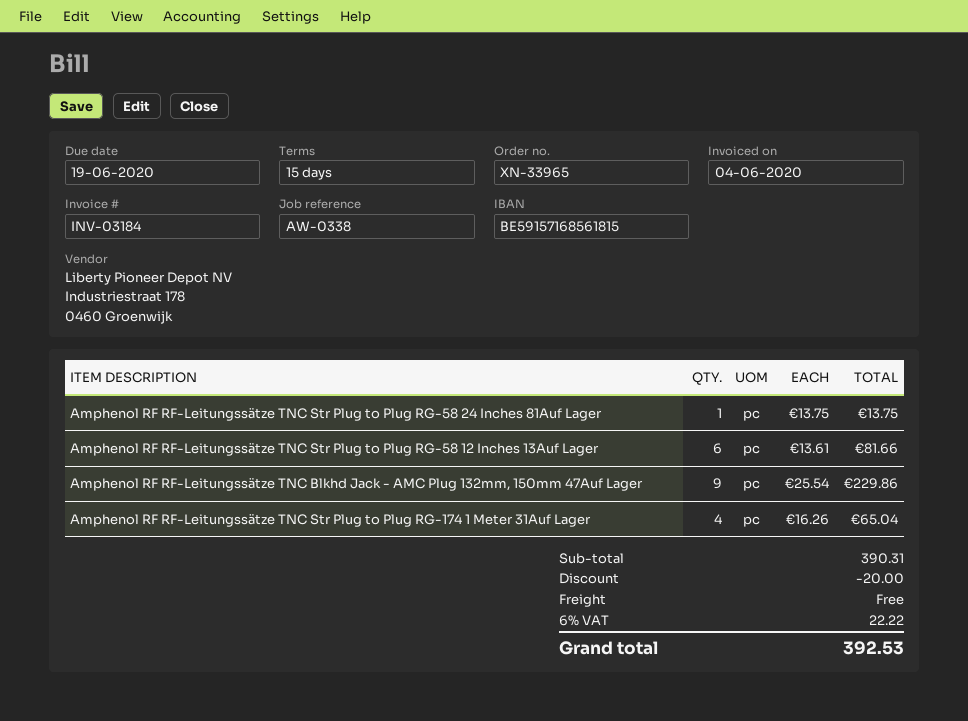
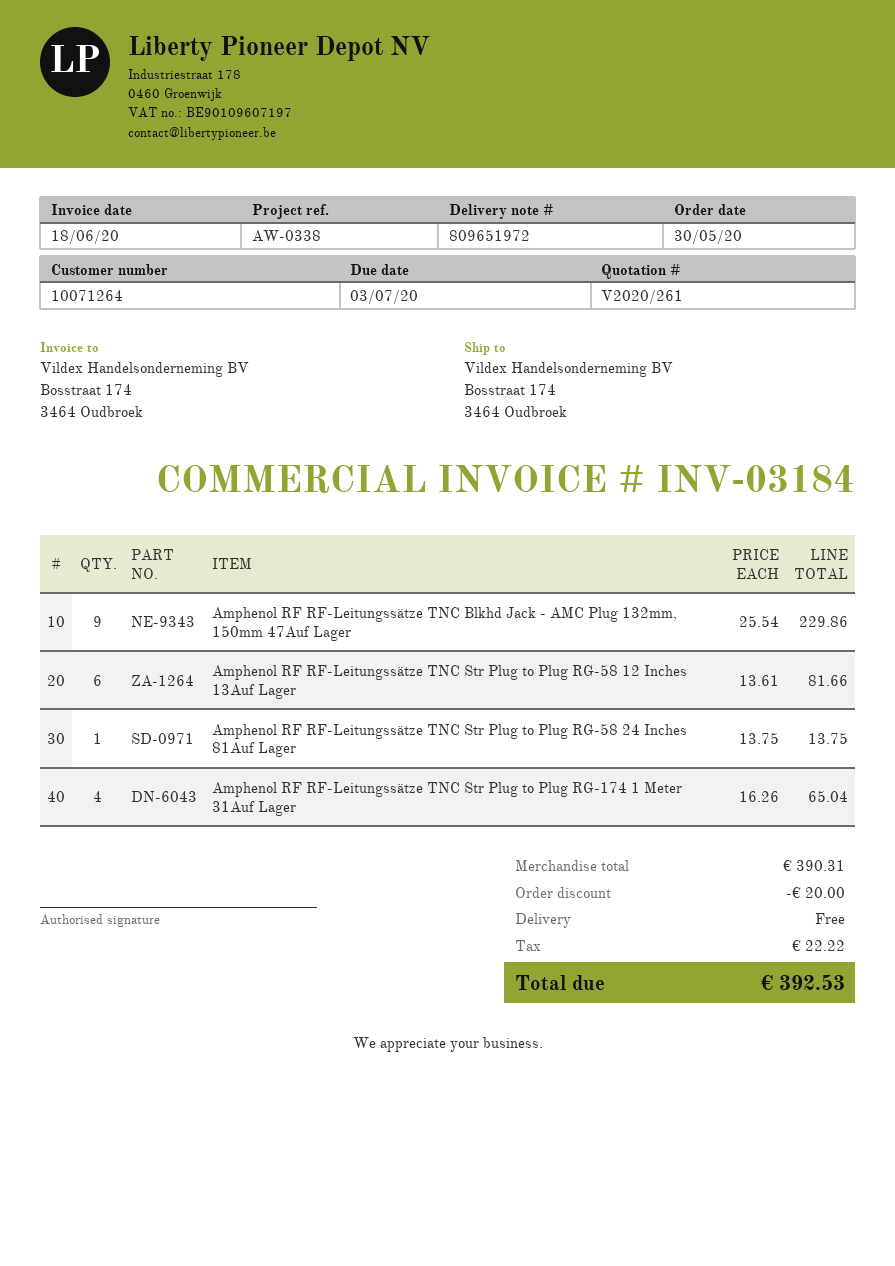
invoice date: 2020-06-04 -> 2020-06-18
due date: 2020-06-19 -> 2020-07-03

